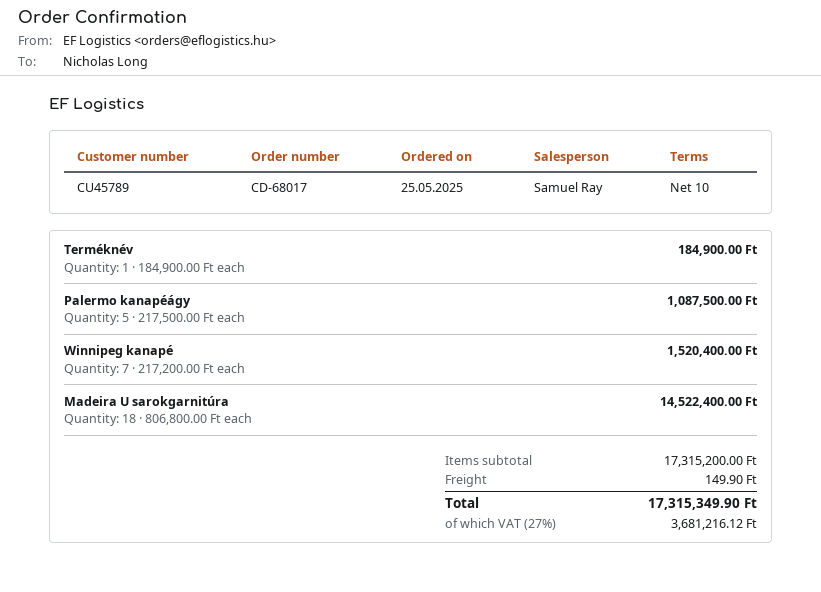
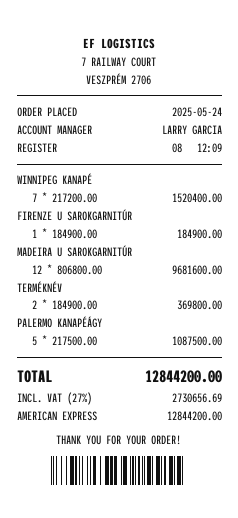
order date: 2025-05-25 -> 2025-05-24
sales rep: Samuel Ray -> LARRY GARCIA
Terméknév: 1 x 184900.00 = 184900.00 -> 2 x 184900.00 = 369800.00
Madeira U sarokgarnitúra: 18 x 806800.00 = 14522400.00 -> 12 x 806800.00 = 9681600.00
FIRENZE U SAROKGARNITÚR: none -> 1 x 184900.00 = 184900.00
shipping: 149.90 -> none
tax: 27% = 3681216.12 -> 27% = 2730656.69
total: 17315349.90 -> 12844200.00

